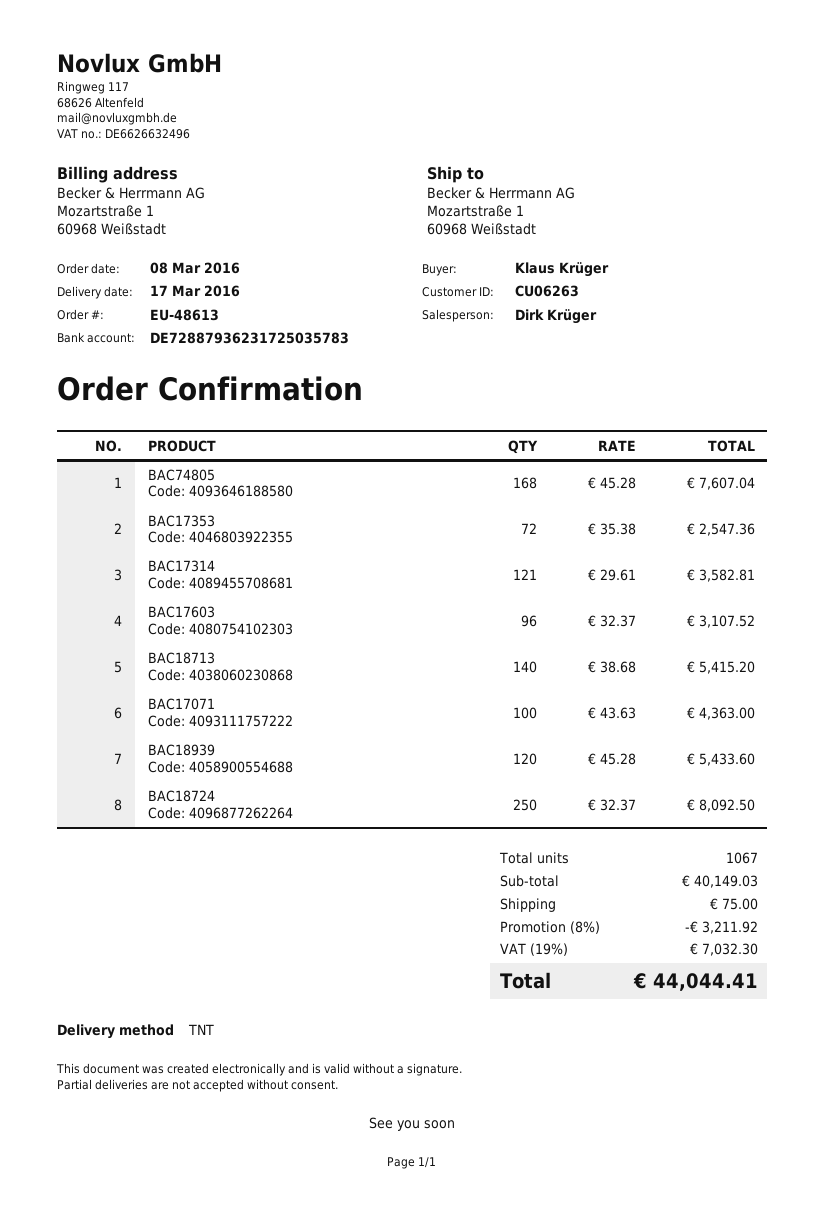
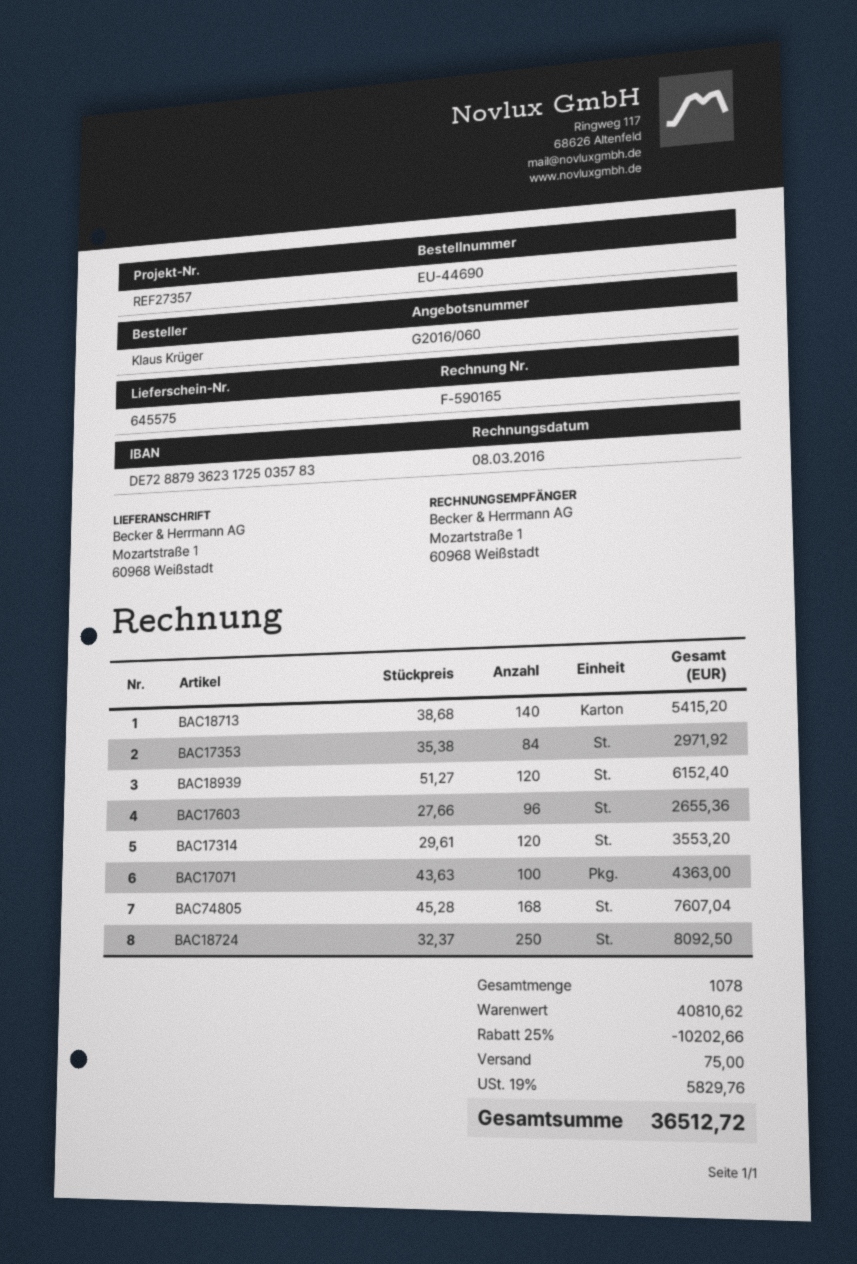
order number: EU-48613 -> EU-44690
BAC17353: 72 x 35.38 = 2547.36 -> 84 x 35.38 = 2971.92
BAC17314: 121 x 29.61 = 3582.81 -> 120 x 29.61 = 3553.20
BAC17603: 96 x 32.37 = 3107.52 -> 96 x 27.66 = 2655.36
BAC18939: 120 x 45.28 = 5433.60 -> 120 x 51.27 = 6152.40
total quantity: 1067 -> 1078
subtotal: 40149.03 -> 40810.62
discount: 8% = 3211.92 -> 25% = 10202.66
tax: 19% = 7032.30 -> 19% = 5829.76
total: 44044.41 -> 36512.72

